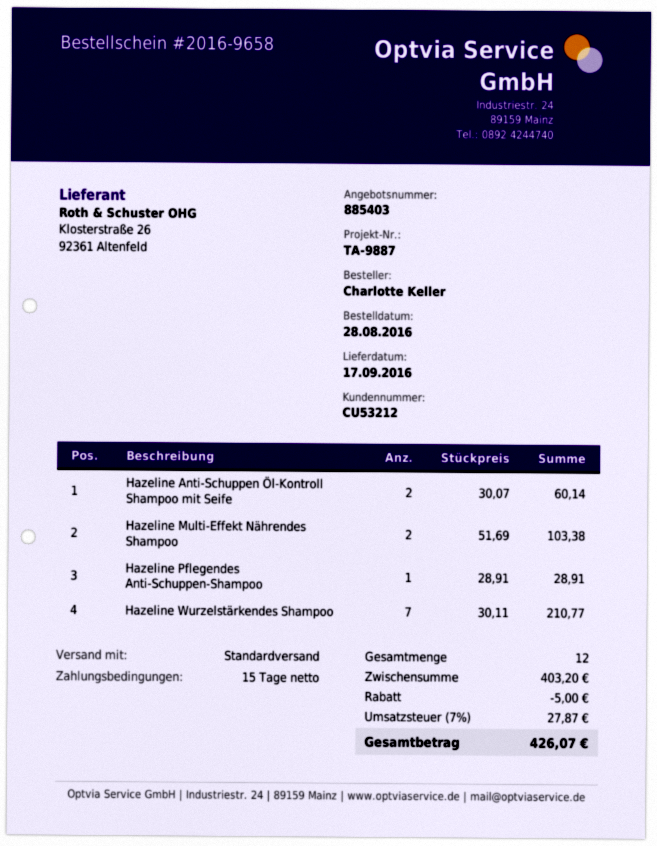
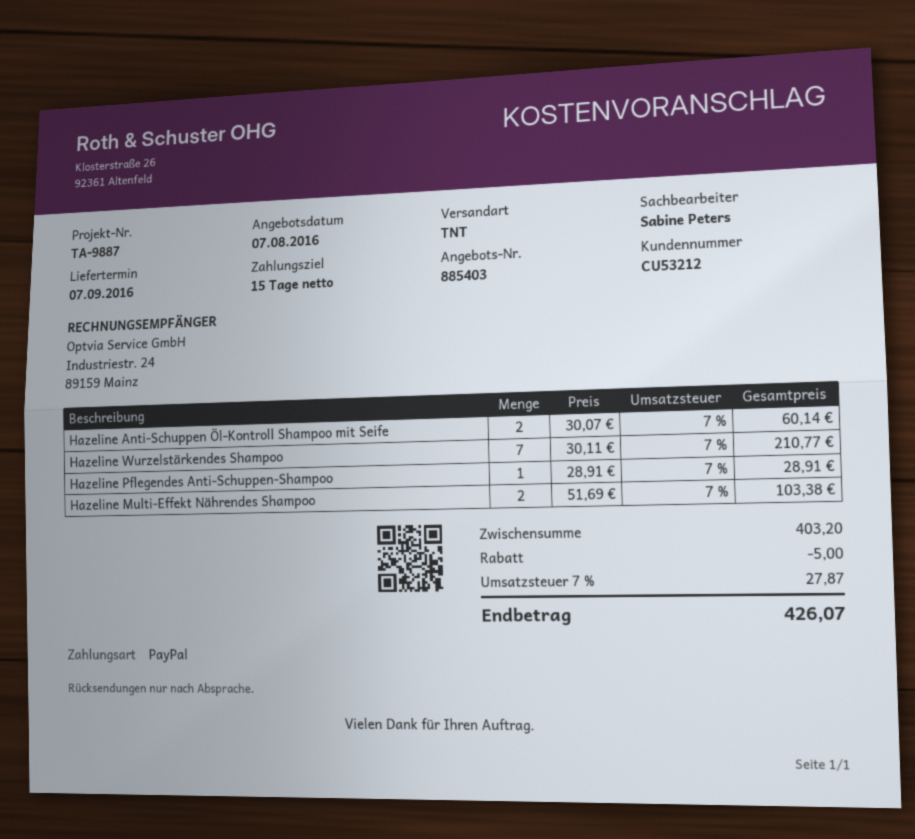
delivery date: 2016-09-17 -> 2016-09-07
shipping method: standard -> TNT

